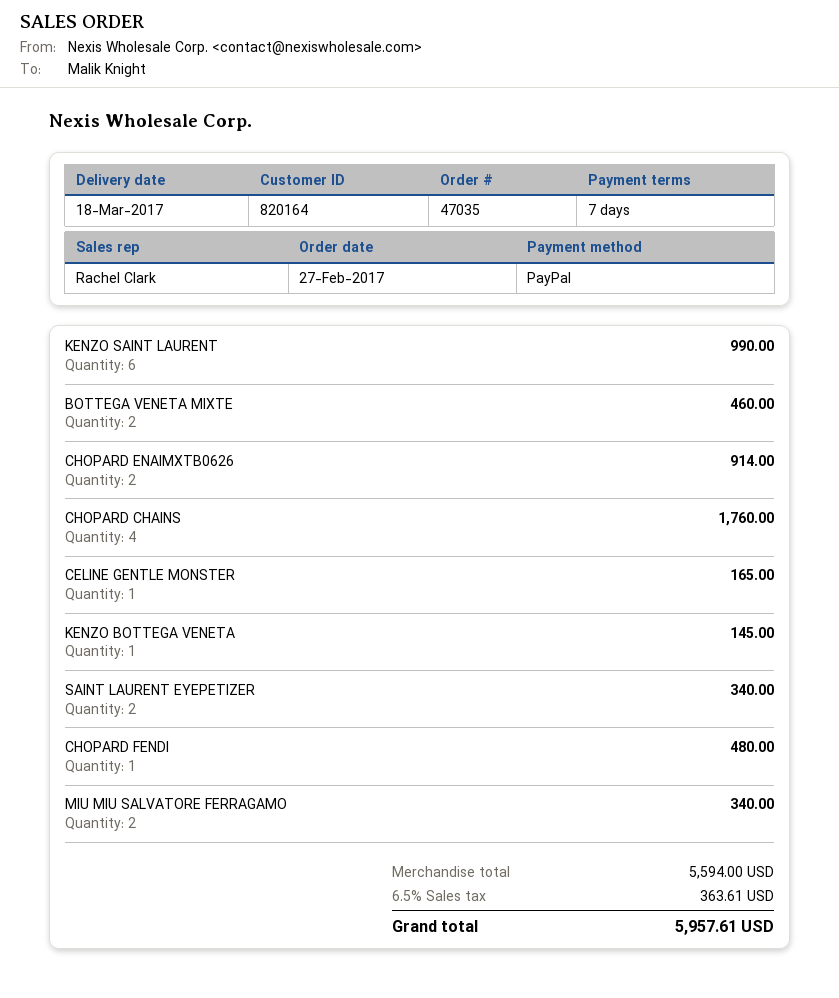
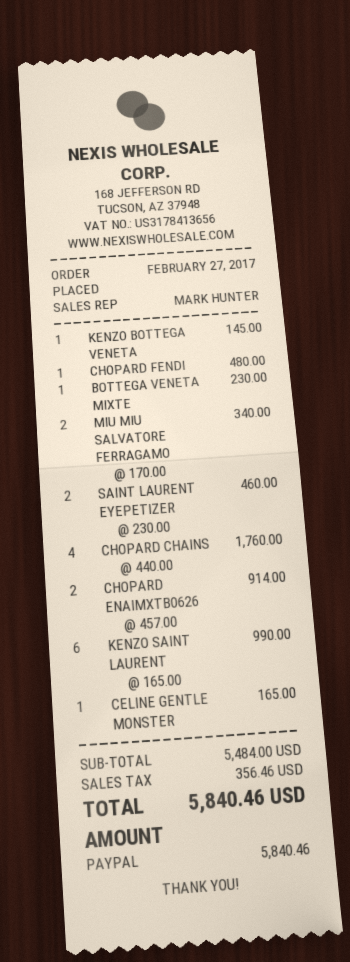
sales rep: Rachel Clark -> MARK HUNTER
BOTTEGA VENETA MIXTE: 2 for 460.00 -> 1 for 230.00
SAINT LAURENT EYEPETIZER: 2 for 340.00 -> 2 for 460.00
subtotal: 5594.00 -> 5484.00
tax: 363.61 -> 356.46
total: 5957.61 -> 5840.46

